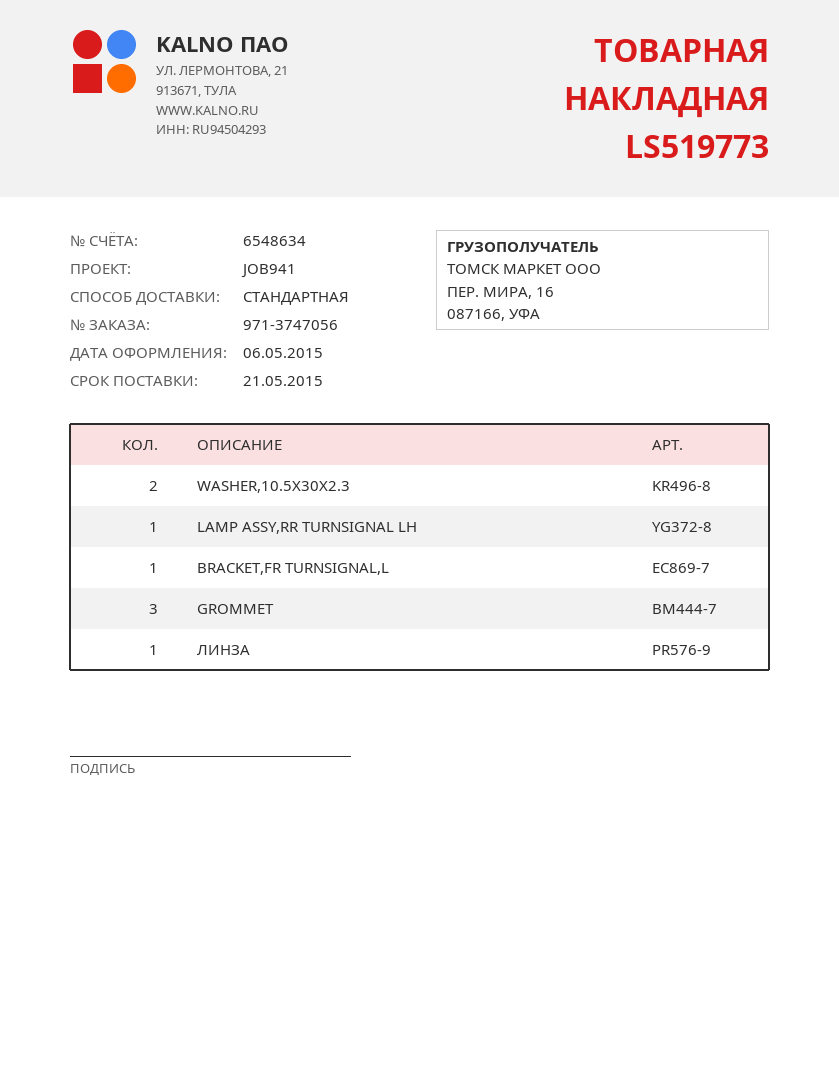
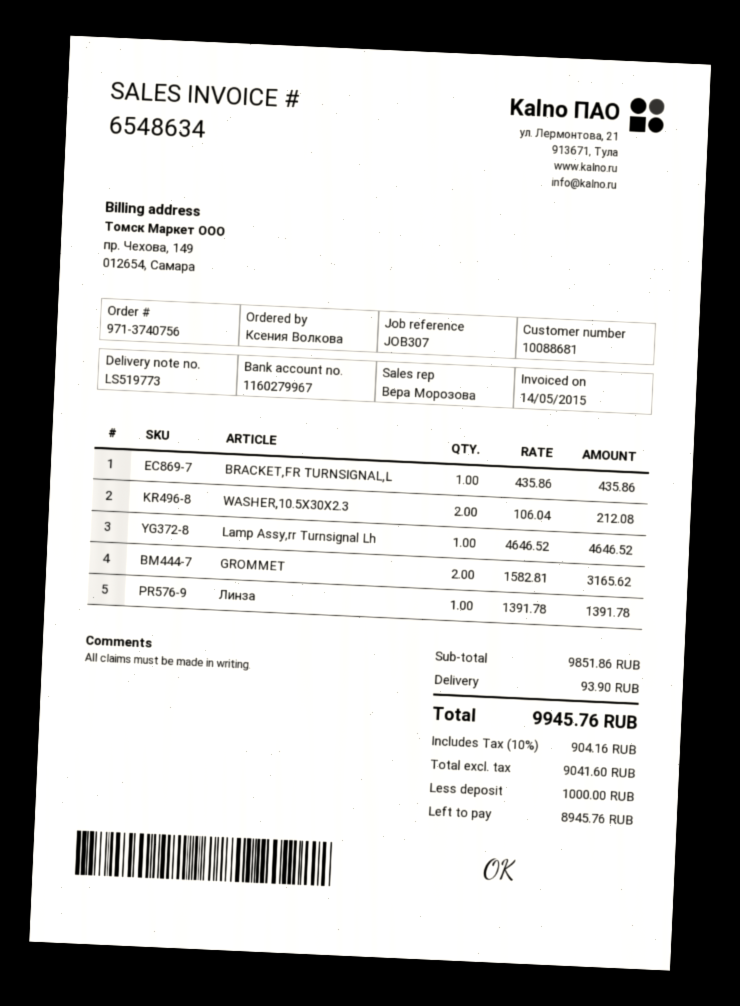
order number: 971-3747056 -> 971-3740756
reference: JOB941 -> JOB307
GROMMET: 3 -> 2

